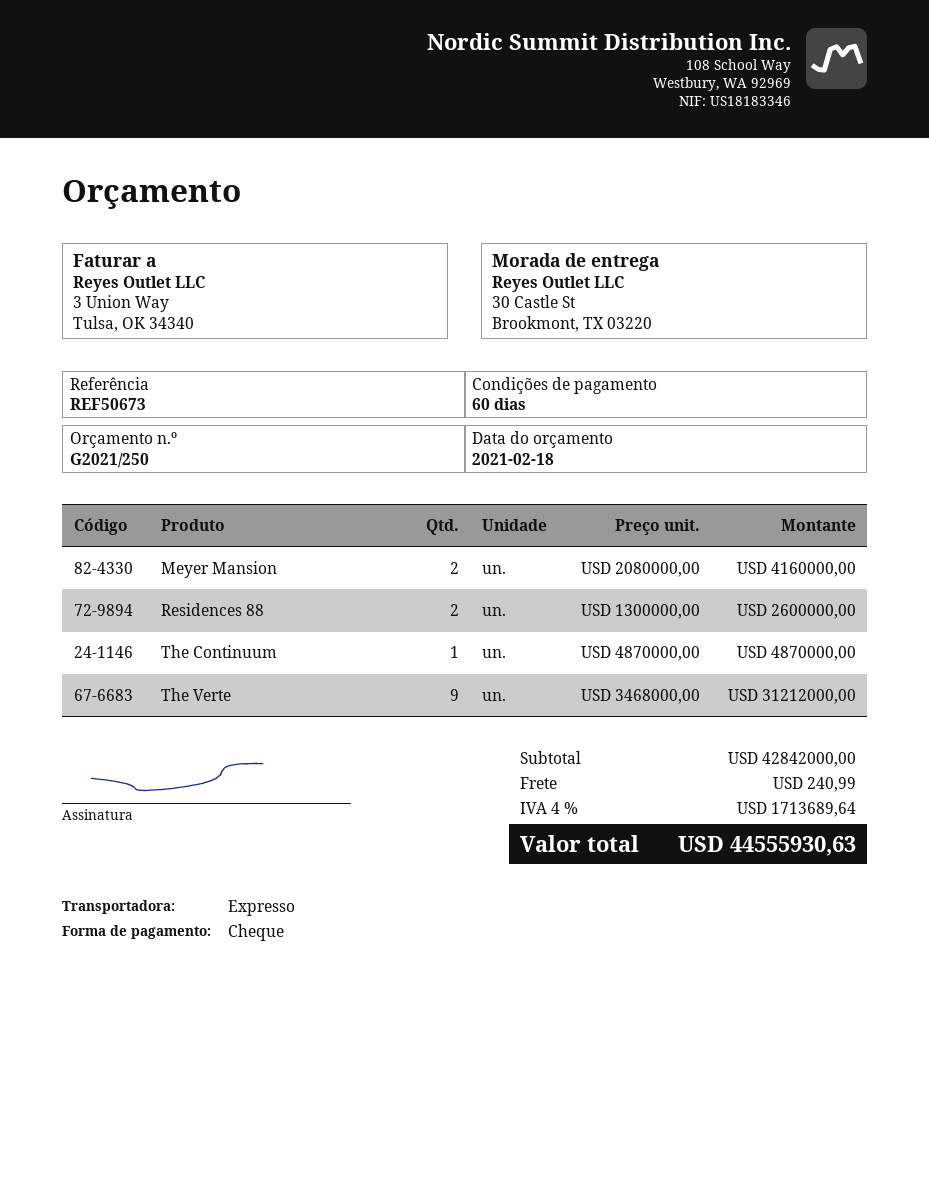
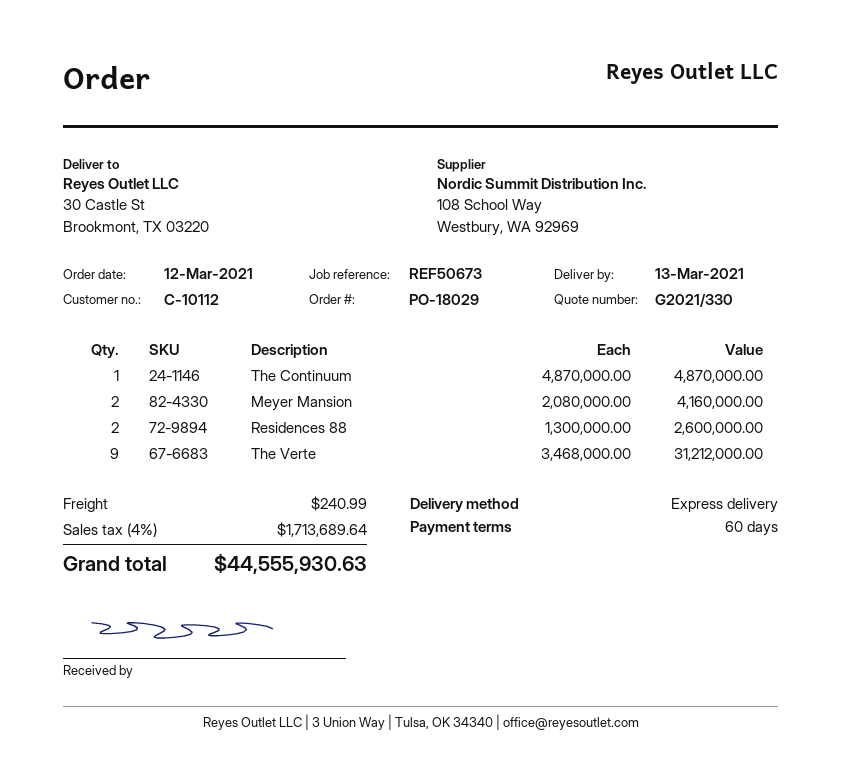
quote number: G2021/250 -> G2021/330

